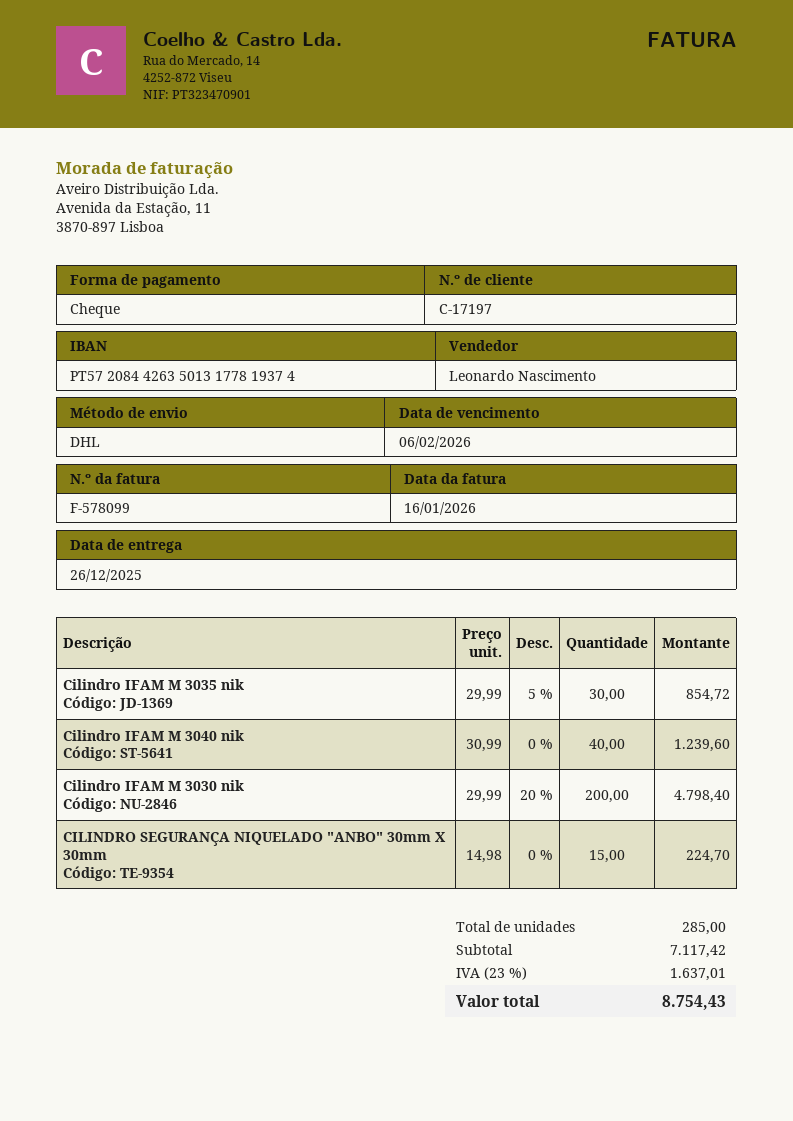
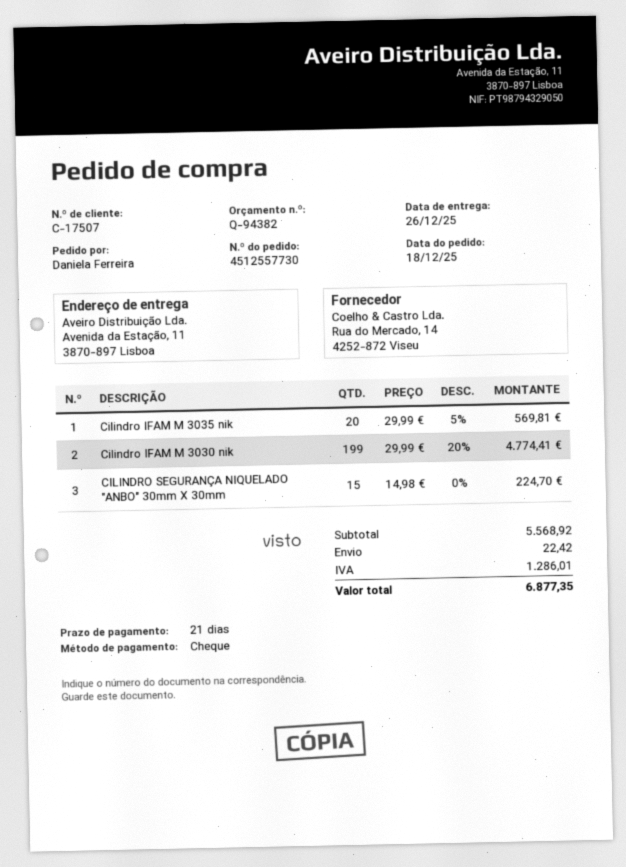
customer number: C-17197 -> C-17507
Cilindro IFAM M 3035 nik: 30 x 29.99 - 5% = 854.72 -> 20 x 29.99 - 5% = 569.81
Cilindro IFAM M 3040 nik: 40 x 30.99 = 1239.60 -> none
Cilindro IFAM M 3030 nik: 200 x 29.99 - 20% = 4798.40 -> 199 x 29.99 - 20% = 4774.41
subtotal: 7117.42 -> 5568.92
shipping: none -> 22.42
tax: 1637.01 -> 1286.01
total: 8754.43 -> 6877.35

